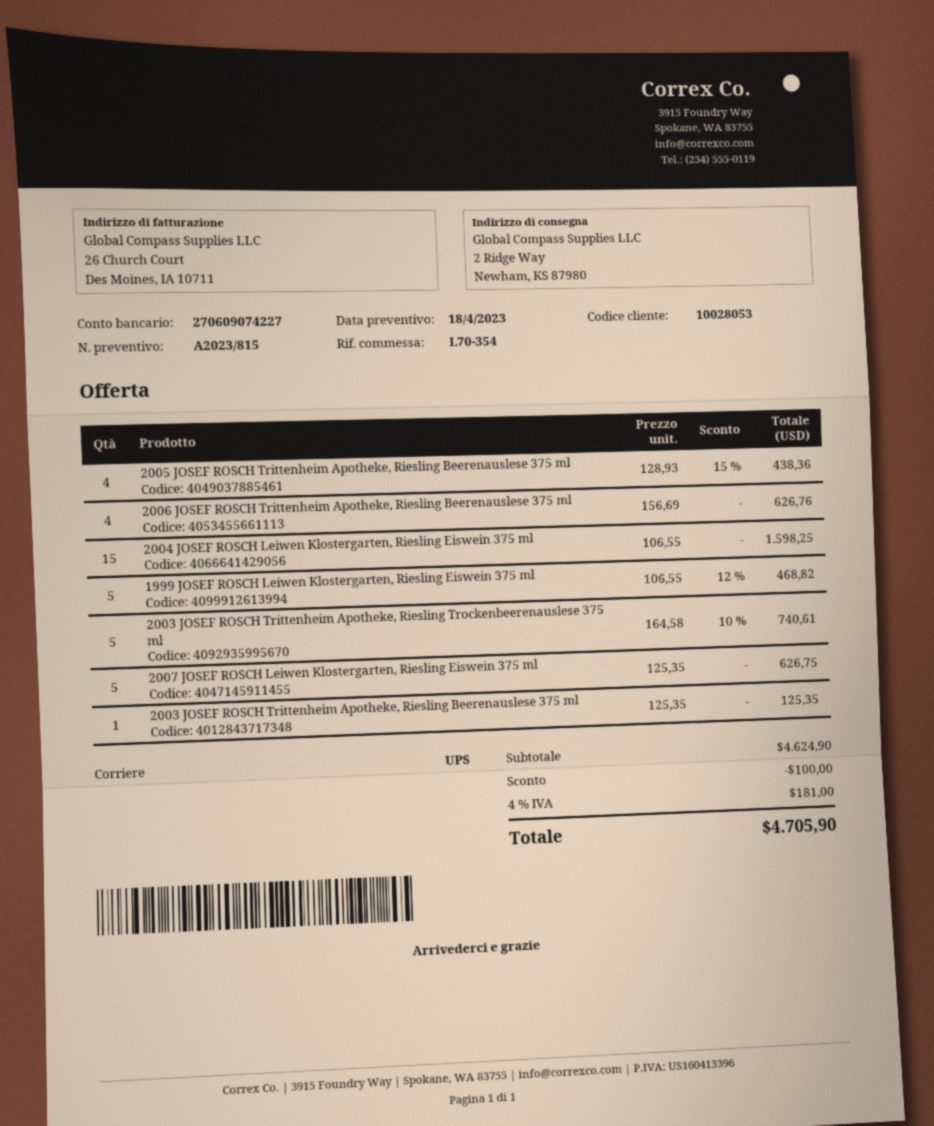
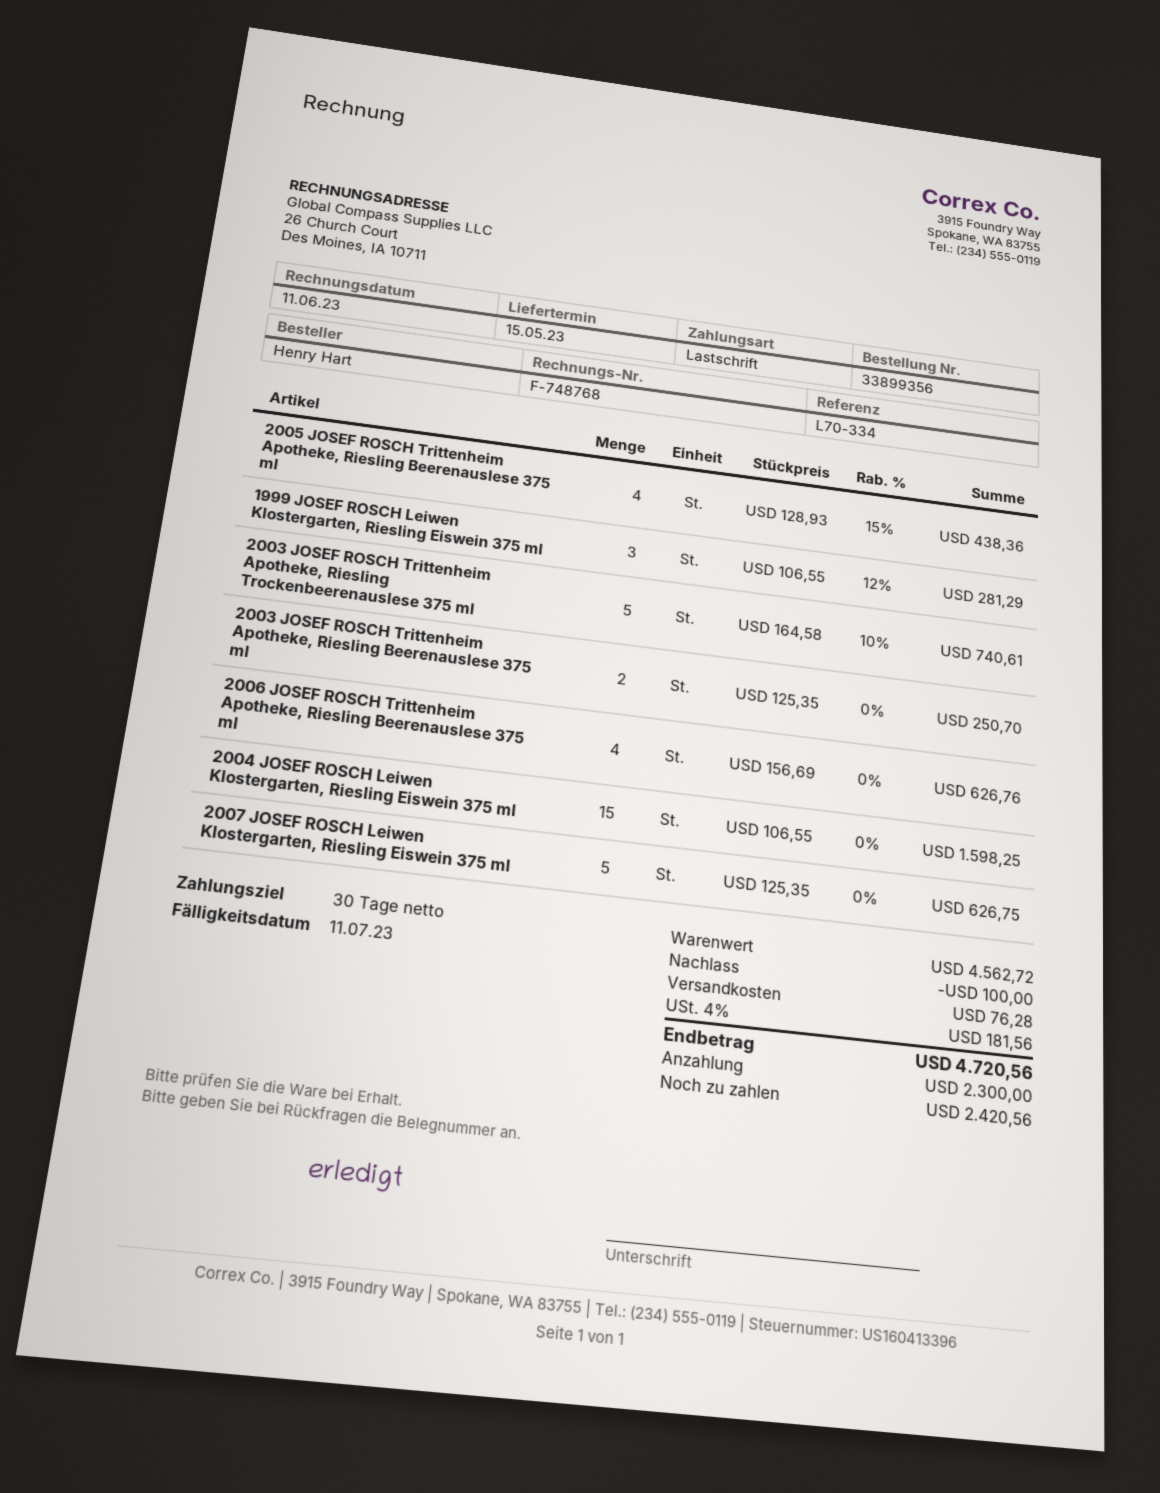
reference: L70-354 -> L70-334
1999 JOSEF ROSCH Leiwen Klostergarten, Riesling Eiswein 375 ml: 5 x 106.55 - 12% = 468.82 -> 3 x 106.55 - 12% = 281.29
2003 JOSEF ROSCH Trittenheim Apotheke, Riesling Beerenauslese 375 ml: 1 x 125.35 = 125.35 -> 2 x 125.35 = 250.70
subtotal: 4624.90 -> 4562.72
shipping: none -> 76.28
tax: 4% = 181.00 -> 4% = 181.56
total: 4705.90 -> 4720.56

